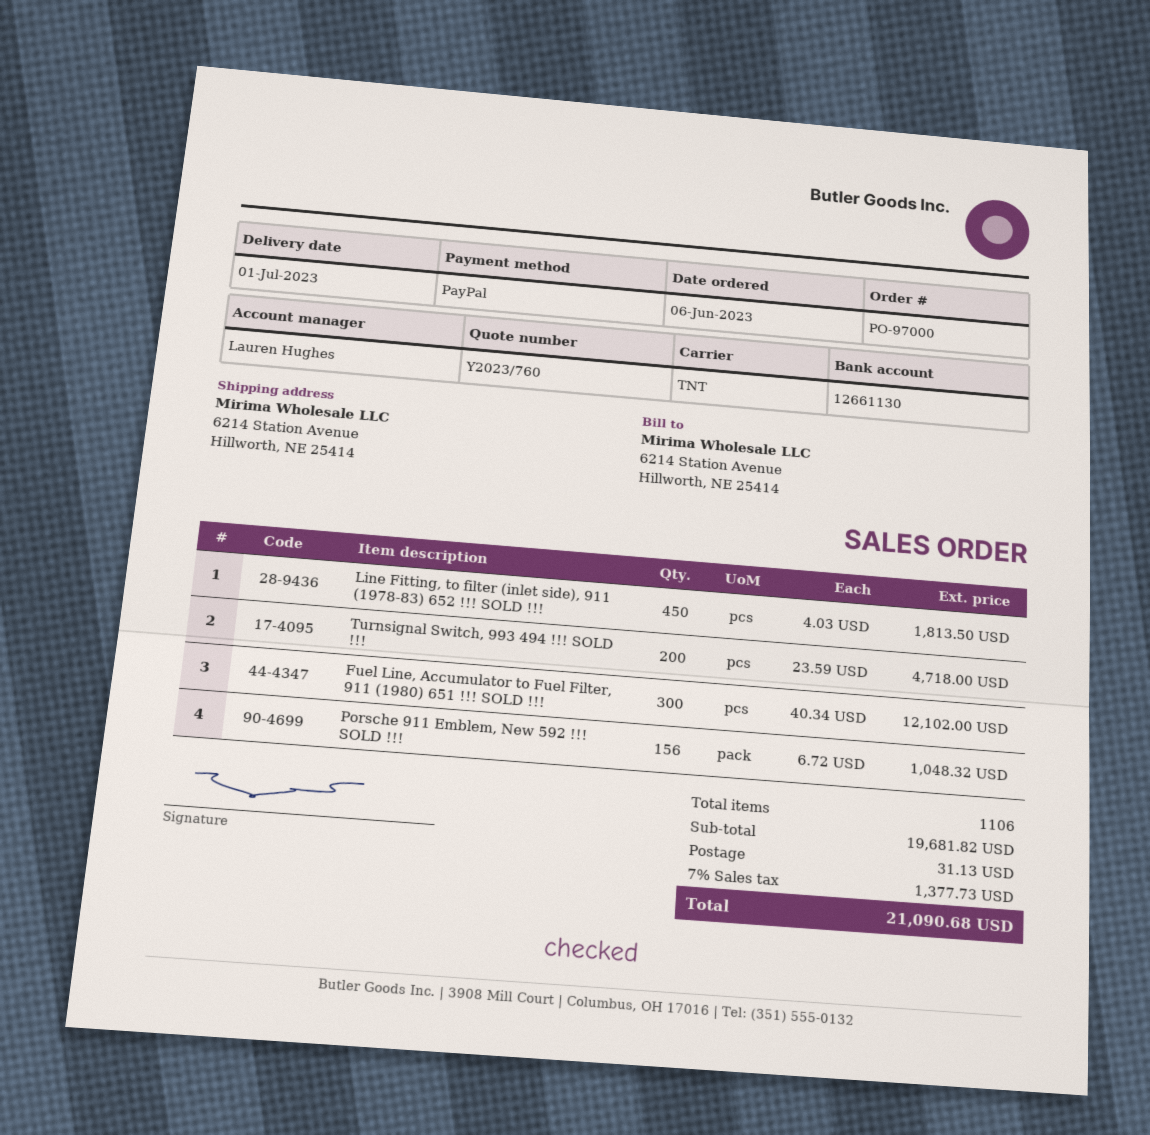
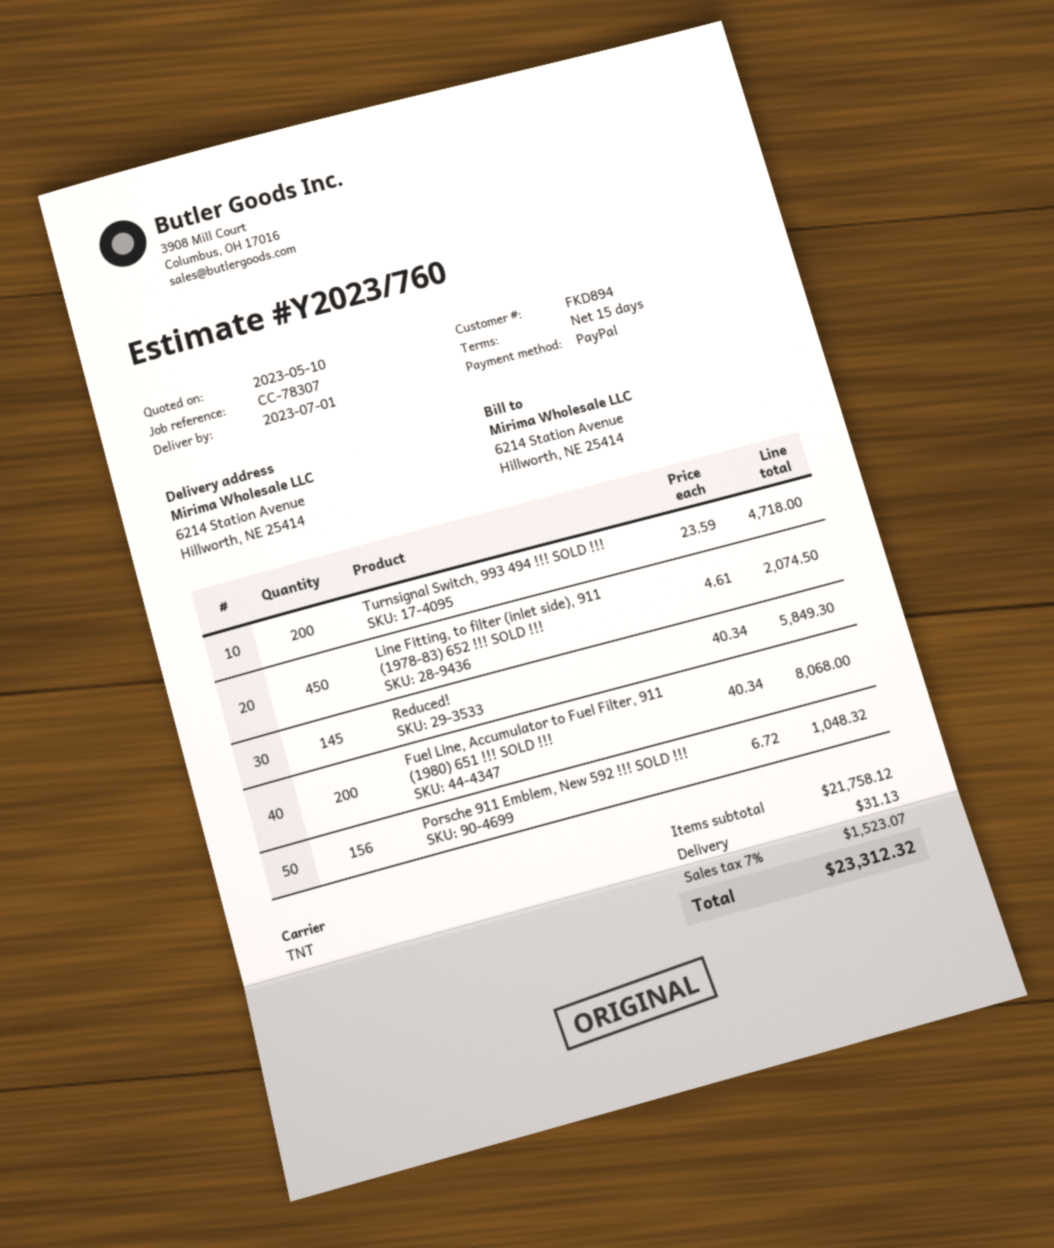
Line Fitting, to filter (inlet side), 911 (1978-83) 652 !!! SOLD !!!: 450 x 4.03 = 1813.50 -> 450 x 4.61 = 2074.50
Fuel Line, Accumulator to Fuel Filter, 911 (1980) 651 !!! SOLD !!!: 300 x 40.34 = 12102.00 -> 200 x 40.34 = 8068.00
Reduced!: none -> 145 x 40.34 = 5849.30
subtotal: 19681.82 -> 21758.12
tax: 7% = 1377.73 -> 7% = 1523.07
total: 21090.68 -> 23312.32

